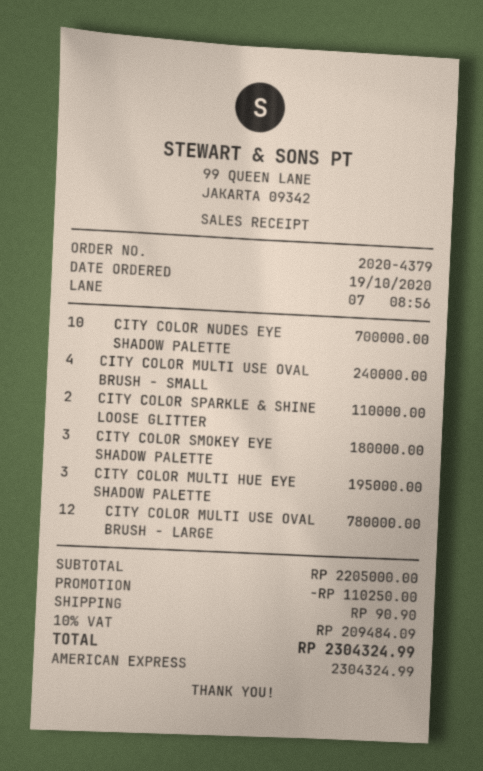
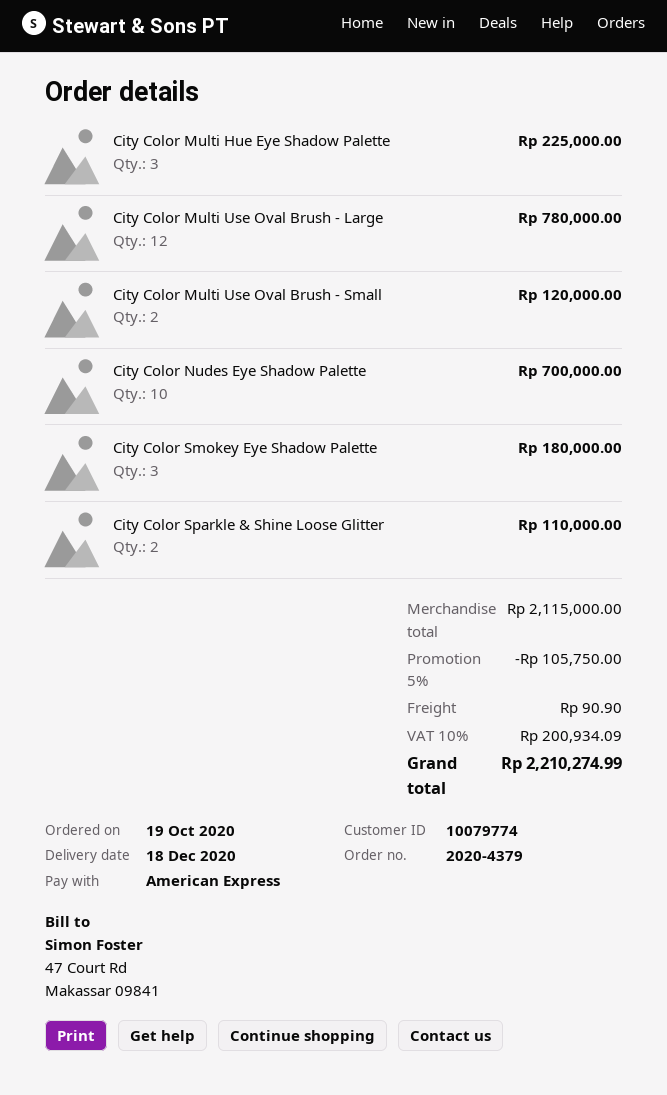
CITY COLOR MULTI USE OVAL BRUSH - SMALL: 4 for 240000.00 -> 2 for 120000.00
CITY COLOR MULTI HUE EYE SHADOW PALETTE: 3 for 195000.00 -> 3 for 225000.00
subtotal: 2205000.00 -> 2115000.00
discount: 110250.00 -> 105750.00
tax: 10% = 209484.09 -> 10% = 200934.09
total: 2304324.99 -> 2210274.99

